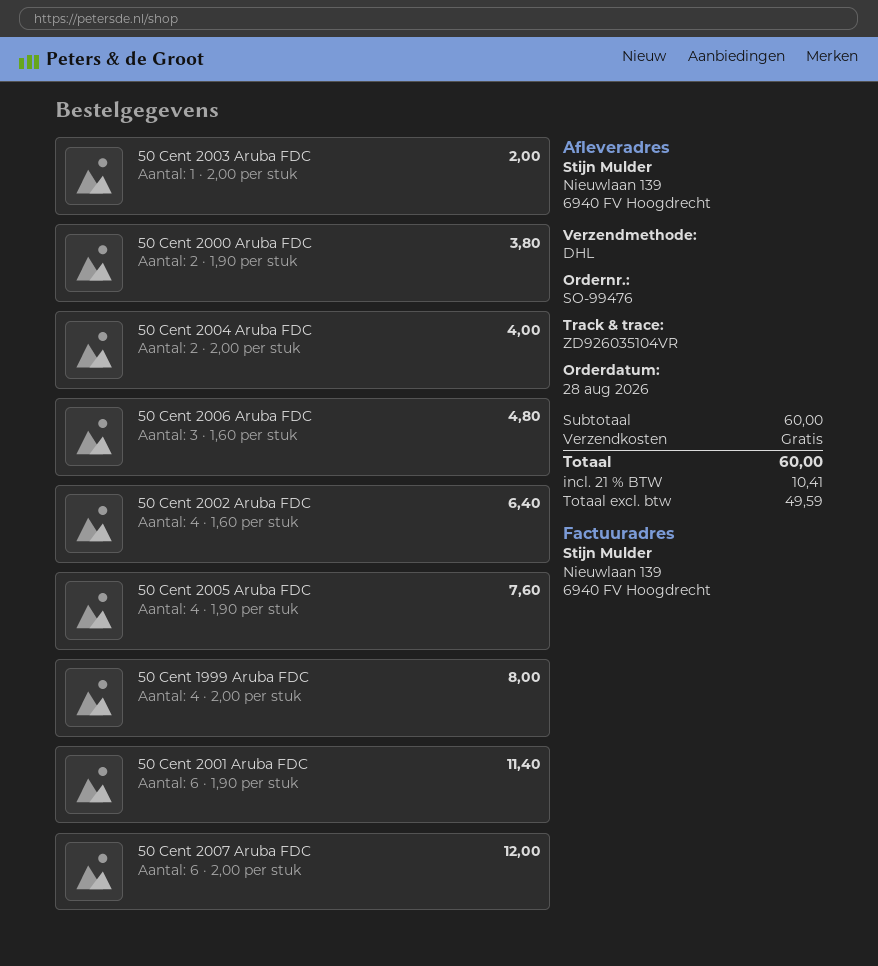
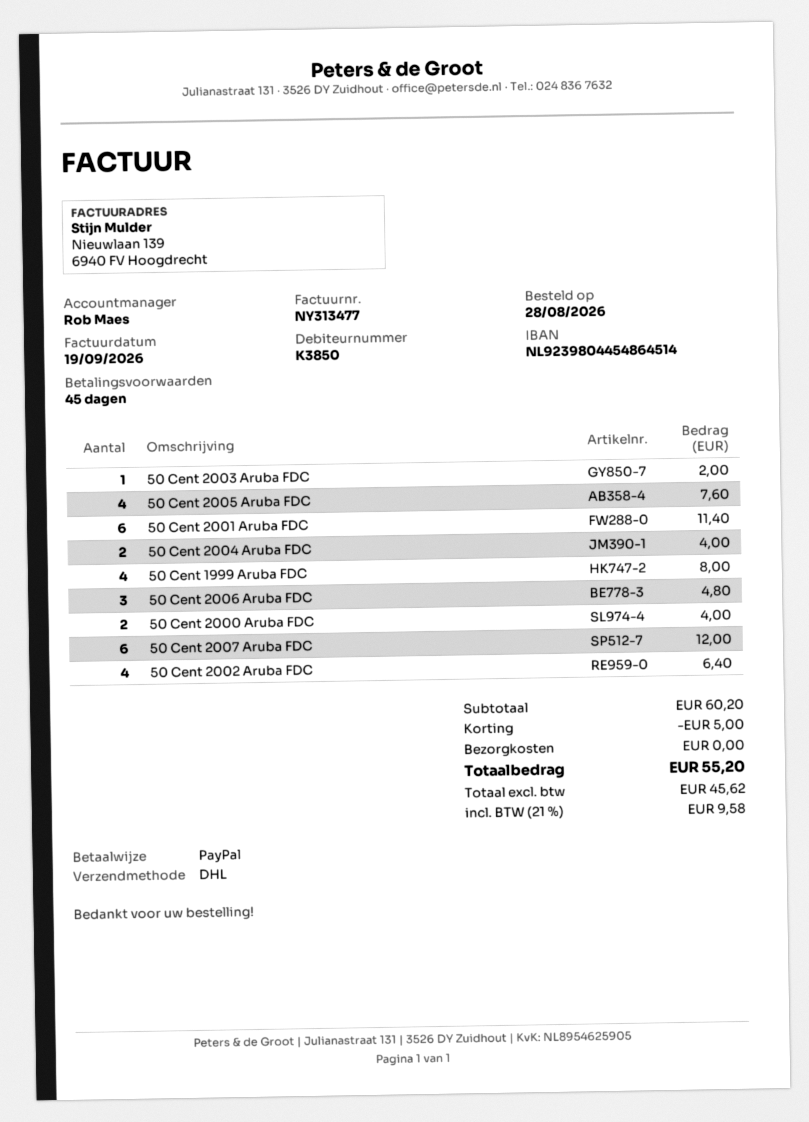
50 Cent 2000 Aruba FDC: 2 for 3.80 -> 2 for 4.00
subtotal: 60.00 -> 60.20
discount: none -> 5.00
net: 49.59 -> 45.62
tax: 21% = 10.41 -> 21% = 9.58
total: 60.00 -> 55.20

